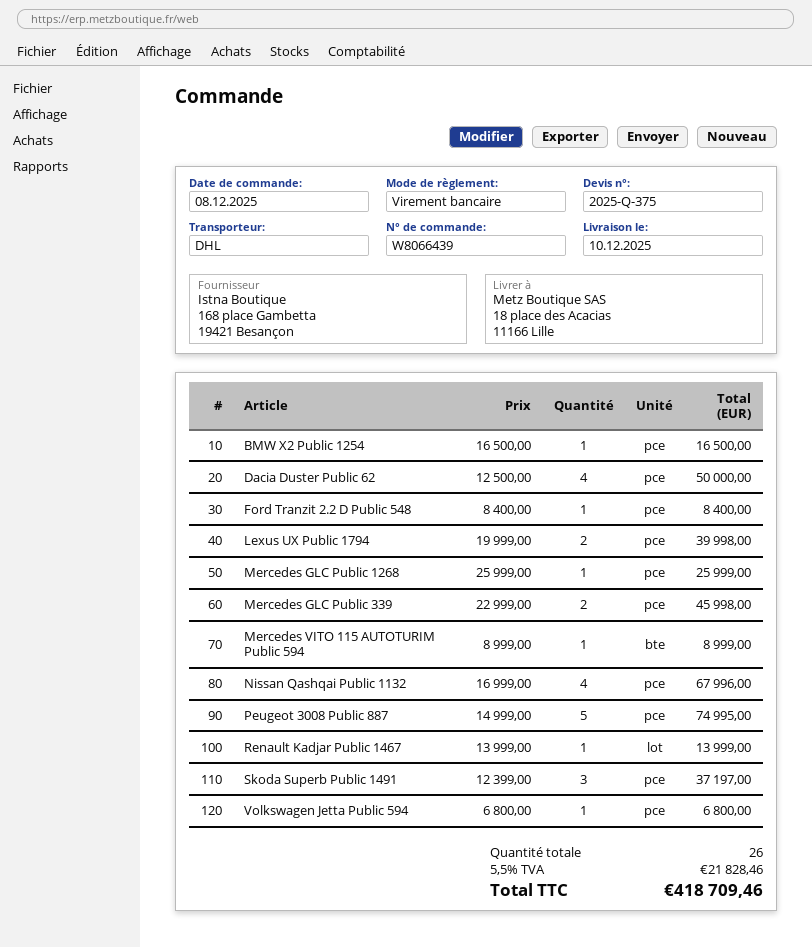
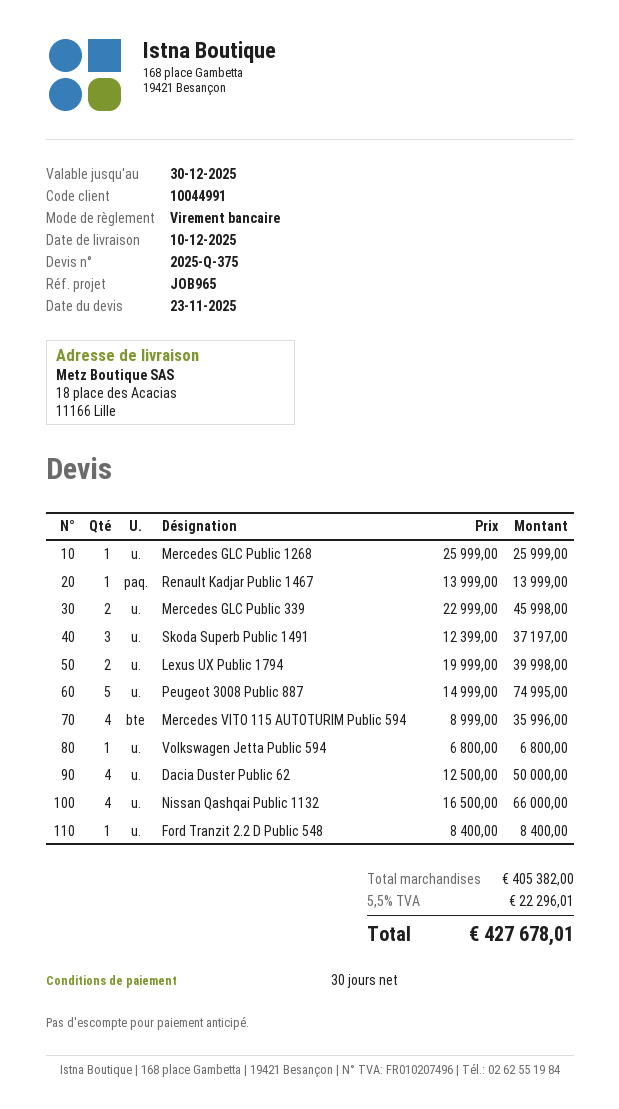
BMW X2 Public 1254: 1 x 16500.00 = 16500.00 -> none
Mercedes VITO 115 AUTOTURIM Public 594: 1 x 8999.00 = 8999.00 -> 4 x 8999.00 = 35996.00
Nissan Qashqai Public 1132: 4 x 16999.00 = 67996.00 -> 4 x 16500.00 = 66000.00
tax: 5.5% = 21828.46 -> 5.5% = 22296.01
total: 418709.46 -> 427678.01

